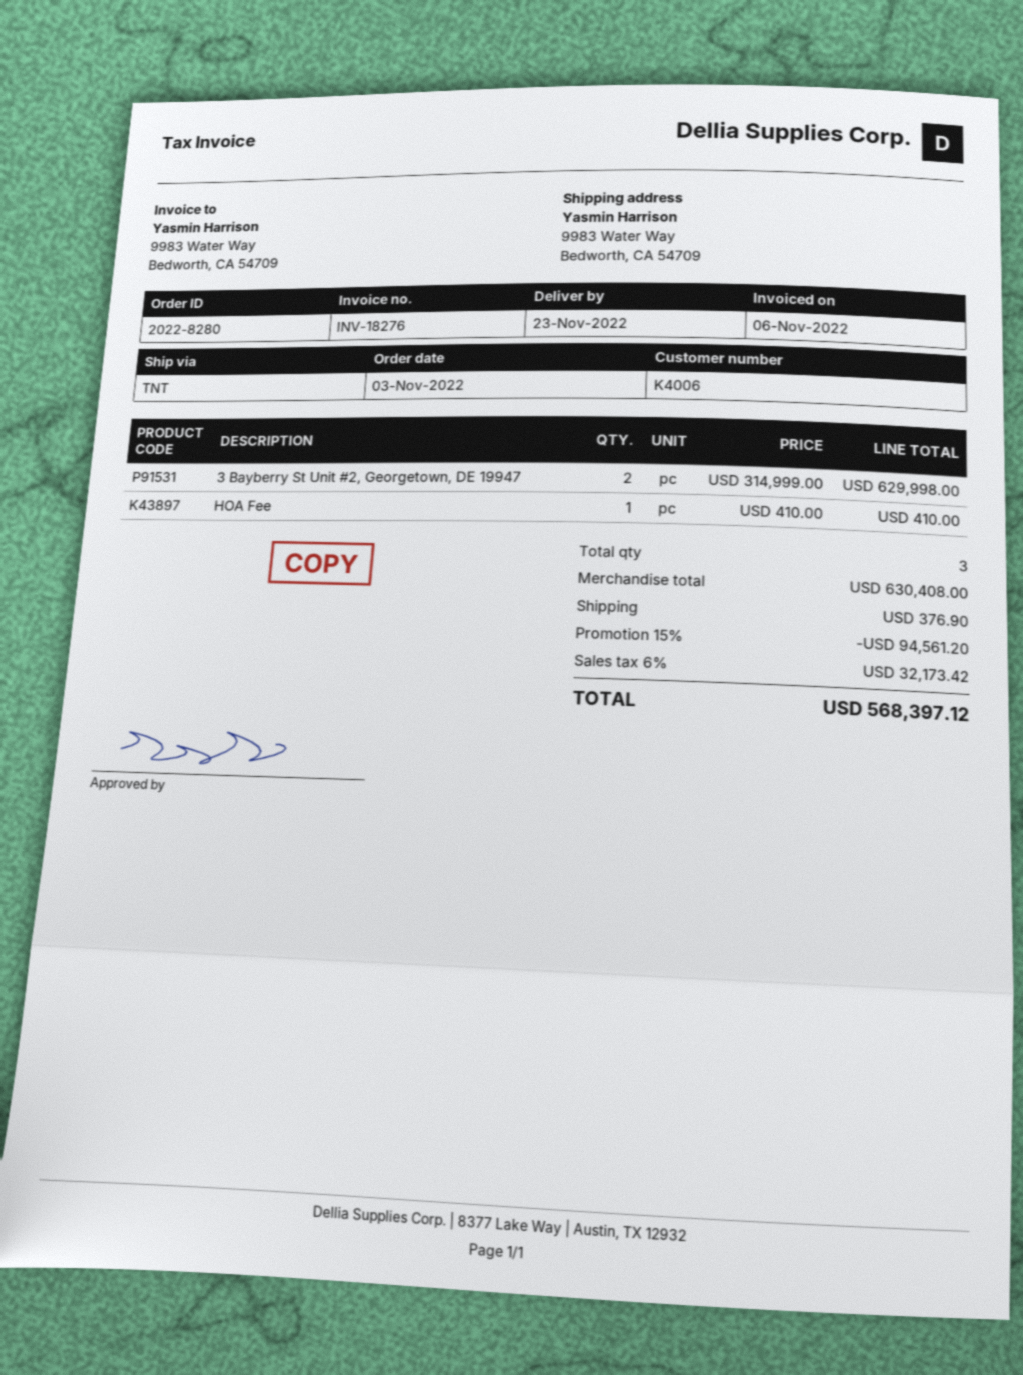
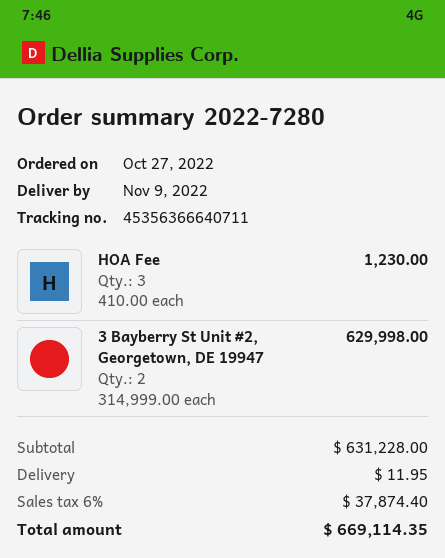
order number: 2022-8280 -> 2022-7280
order date: 2022-11-03 -> 2022-10-27
delivery date: 2022-11-23 -> 2022-11-09
HOA Fee: 1 x 410.00 = 410.00 -> 3 x 410.00 = 1230.00
subtotal: 630408.00 -> 631228.00
discount: 15% = 94561.20 -> none
shipping: 376.90 -> 11.95
tax: 6% = 32173.42 -> 6% = 37874.40
total: 568397.12 -> 669114.35

